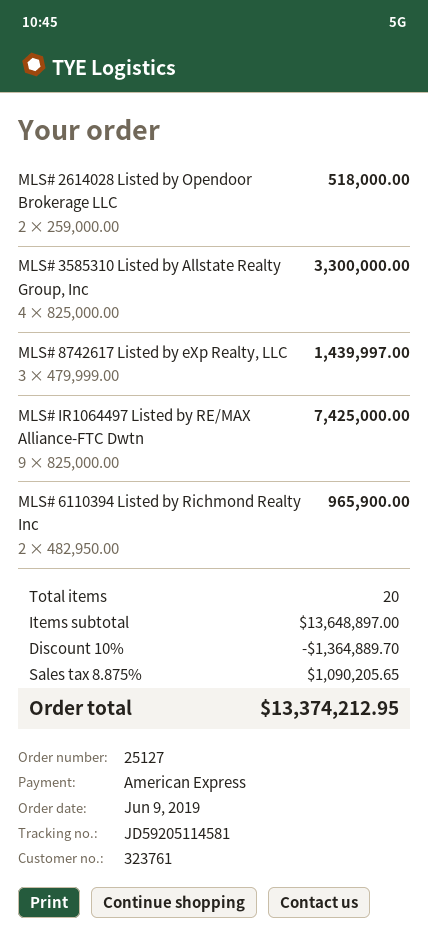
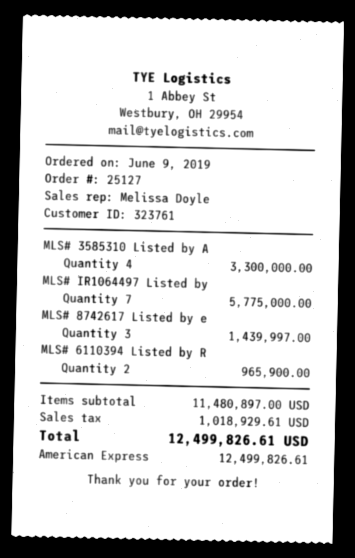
MLS# 2614028 Listed by Opendoor Brokerage LLC: 2 for 518000.00 -> none
MLS# IR1064497 Listed by RE/MAX Alliance-FTC Dwtn: 9 for 7425000.00 -> 7 for 5775000.00
subtotal: 13648897.00 -> 11480897.00
discount: 10% = 1364889.70 -> none
tax: 1090205.65 -> 1018929.61
total: 13374212.95 -> 12499826.61

